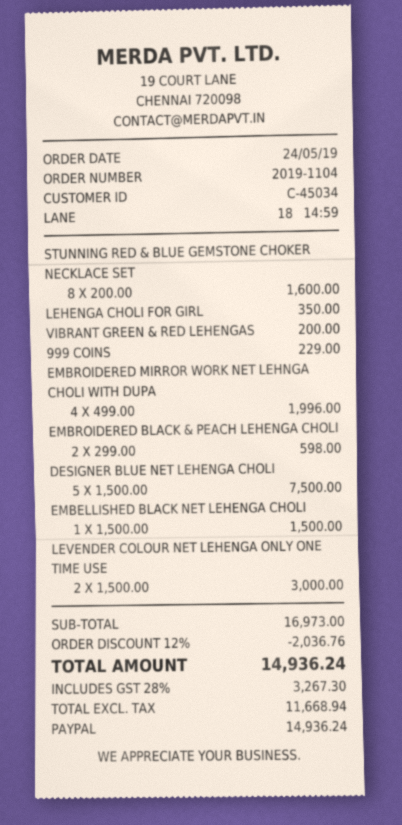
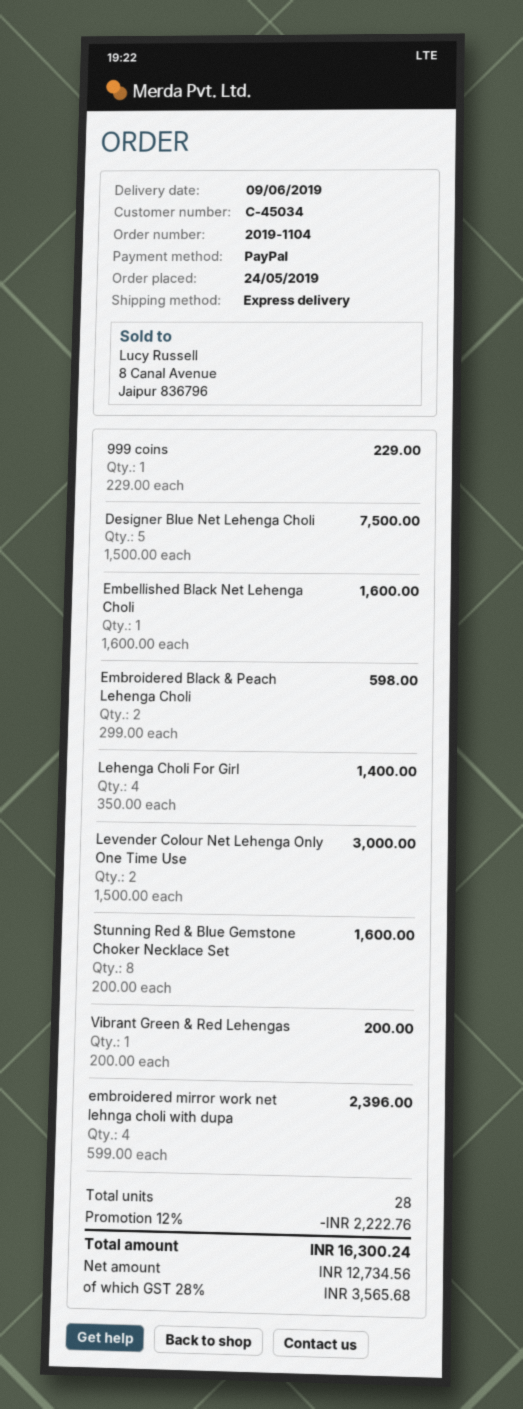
LEHENGA CHOLI FOR GIRL: 1 x 350.00 = 350.00 -> 4 x 350.00 = 1400.00
EMBROIDERED MIRROR WORK NET LEHNGA CHOLI WITH DUPA: 4 x 499.00 = 1996.00 -> 4 x 599.00 = 2396.00
EMBELLISHED BLACK NET LEHENGA CHOLI: 1 x 1500.00 = 1500.00 -> 1 x 1600.00 = 1600.00
discount: 12% = 2036.76 -> 12% = 2222.76
net: 11668.94 -> 12734.56
tax: 28% = 3267.30 -> 28% = 3565.68
total: 14936.24 -> 16300.24

